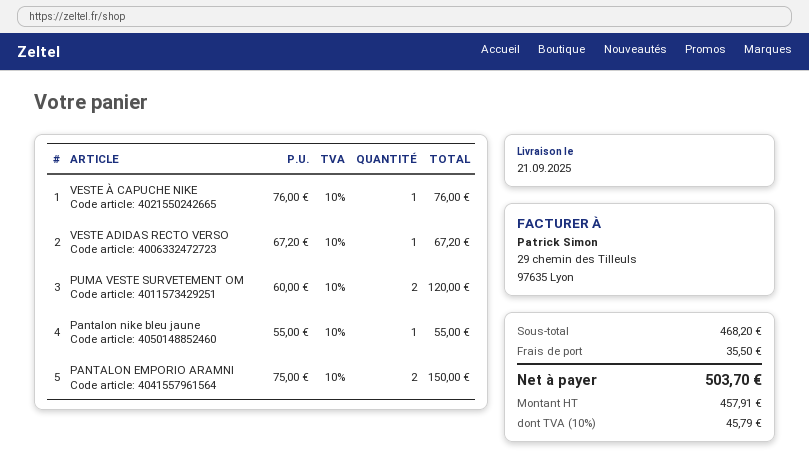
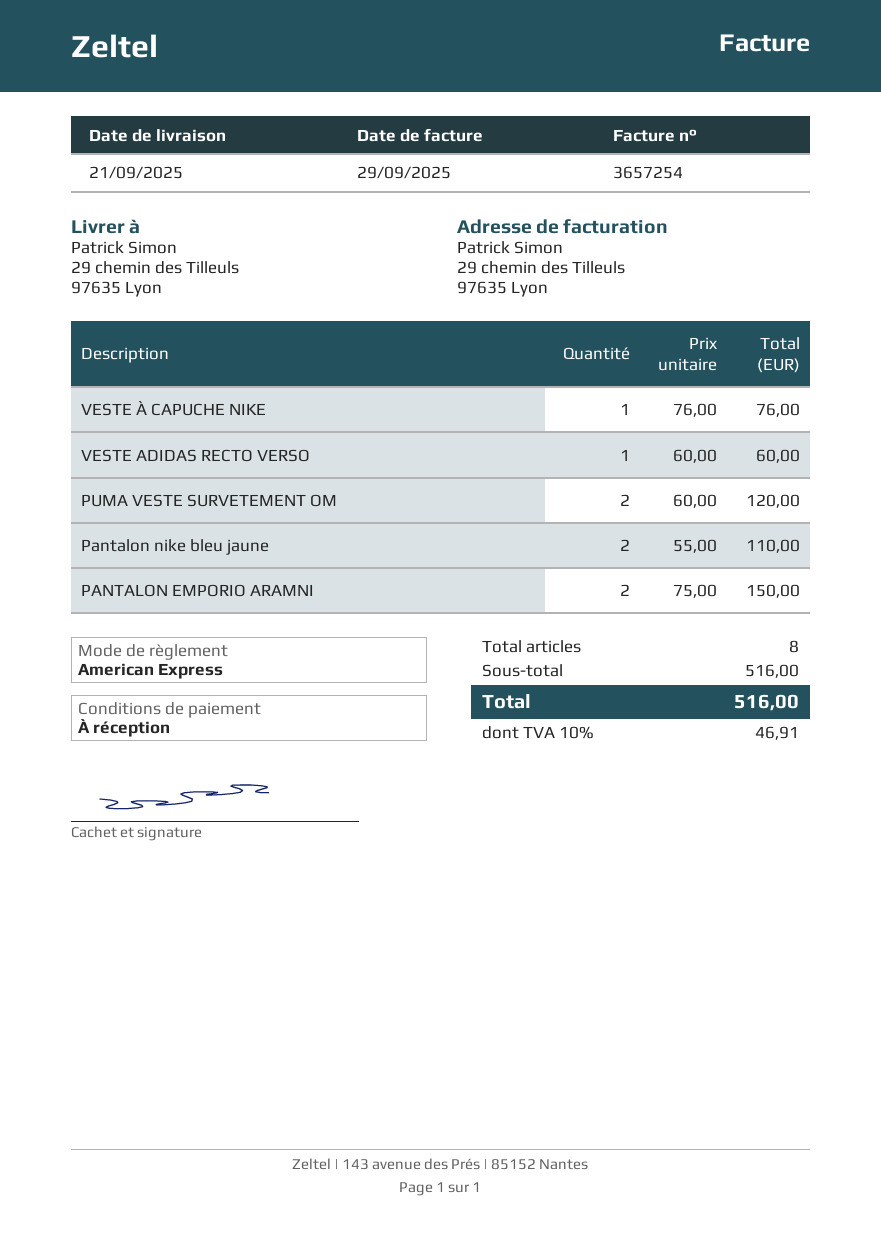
VESTE ADIDAS RECTO VERSO: 1 x 67.20 = 67.20 -> 1 x 60.00 = 60.00
Pantalon nike bleu jaune: 1 x 55.00 = 55.00 -> 2 x 55.00 = 110.00
subtotal: 468.20 -> 516.00
shipping: 35.50 -> none
tax: 10% = 45.79 -> 10% = 46.91
total: 503.70 -> 516.00

